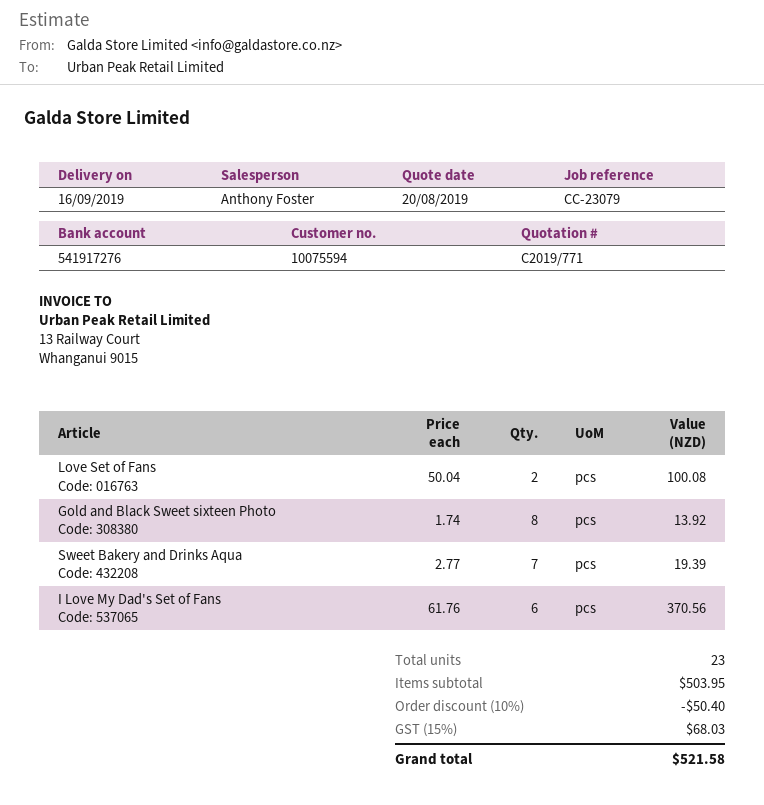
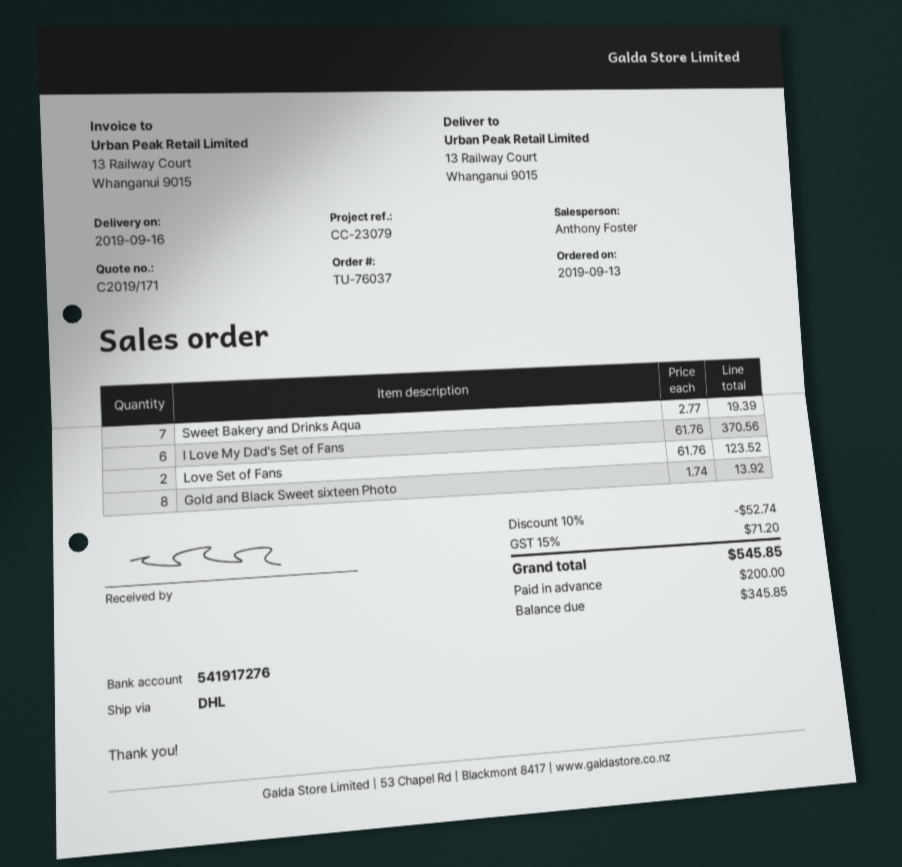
quote number: C2019/771 -> C2019/171
Love Set of Fans: 2 x 50.04 = 100.08 -> 2 x 61.76 = 123.52
discount: 10% = 50.40 -> 10% = 52.74
tax: 15% = 68.03 -> 15% = 71.20
total: 521.58 -> 545.85

